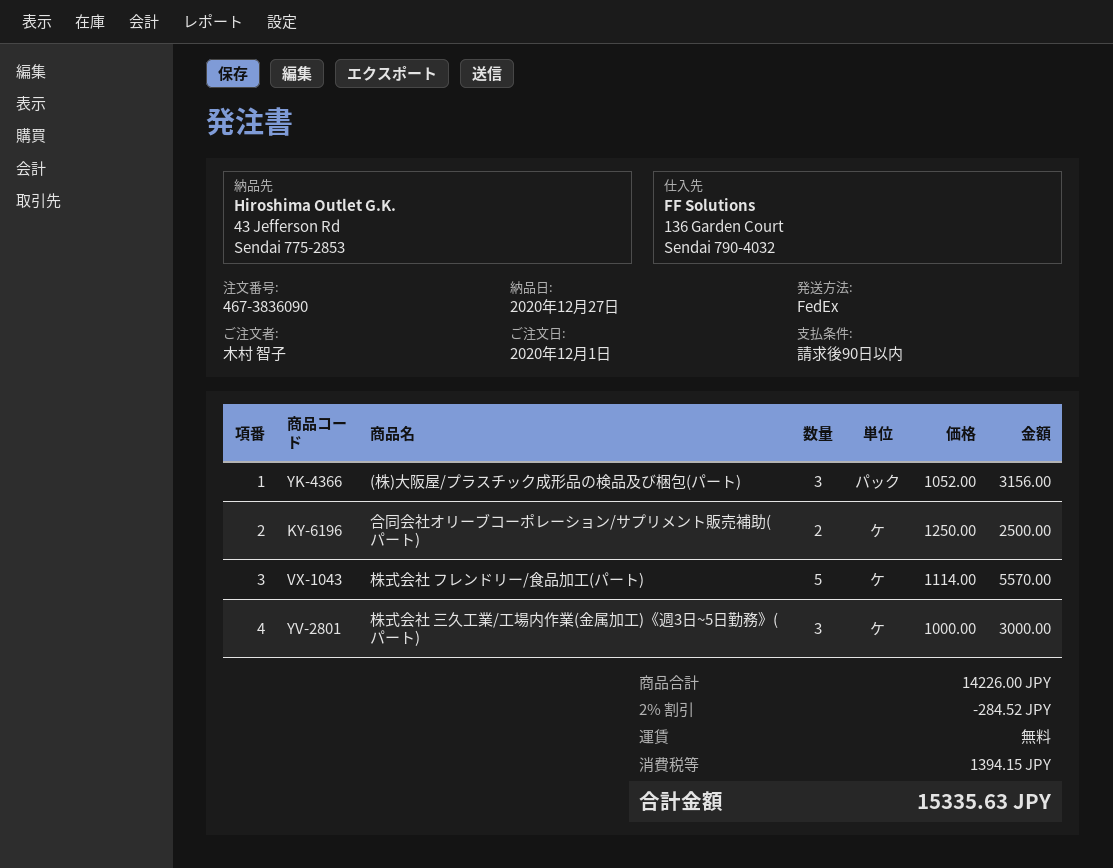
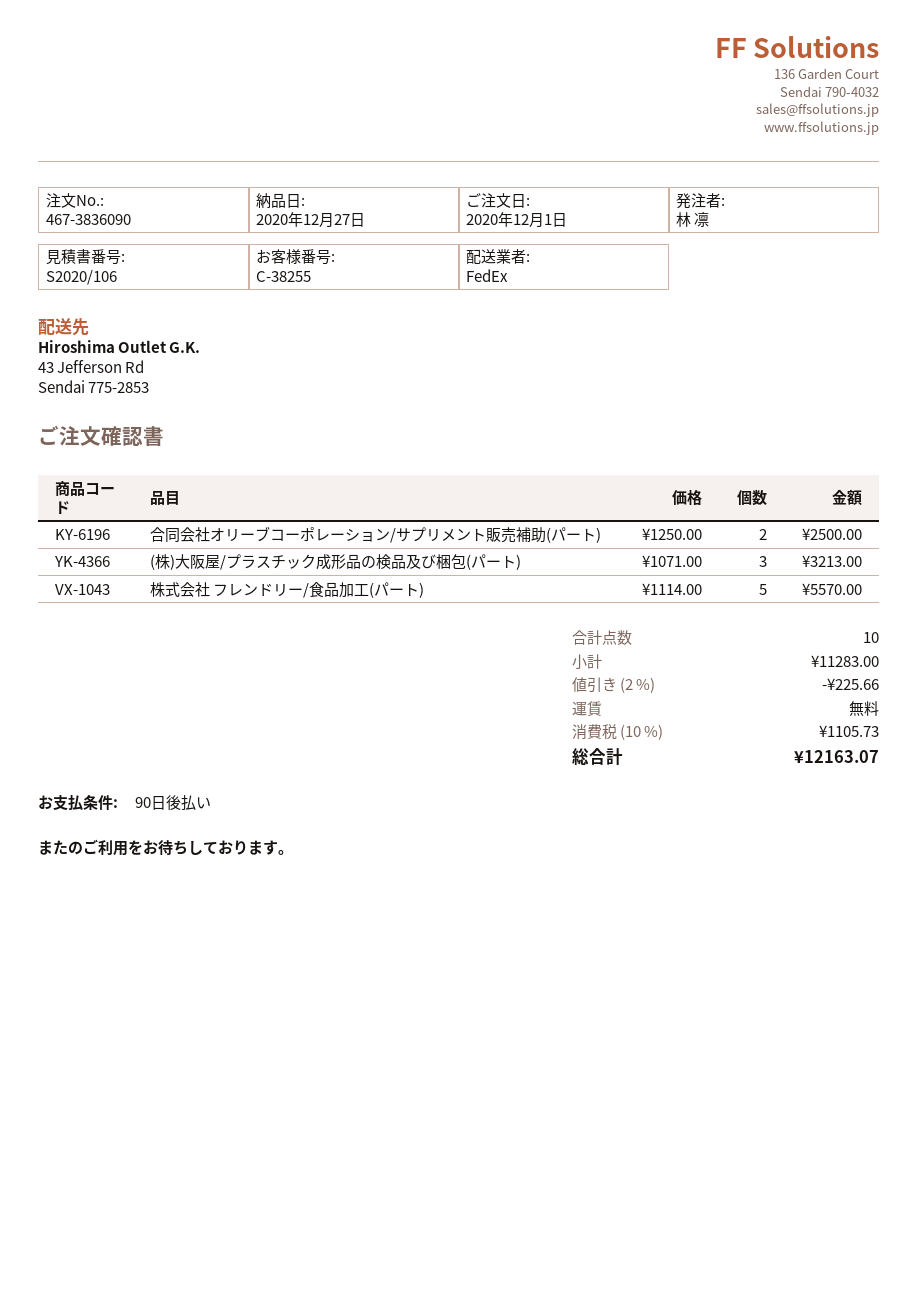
ordered by: 木村 智子 -> 林 凛
(株)大阪屋/プラスチック成形品の検品及び梱包(パート): 3 x 1052.00 = 3156.00 -> 3 x 1071.00 = 3213.00
株式会社 三久工業/工場内作業(金属加工)《週3日~5日勤務》(パート): 3 x 1000.00 = 3000.00 -> none
subtotal: 14226.00 -> 11283.00
discount: 2% = 284.52 -> 2% = 225.66
tax: 1394.15 -> 1105.73
total: 15335.63 -> 12163.07

